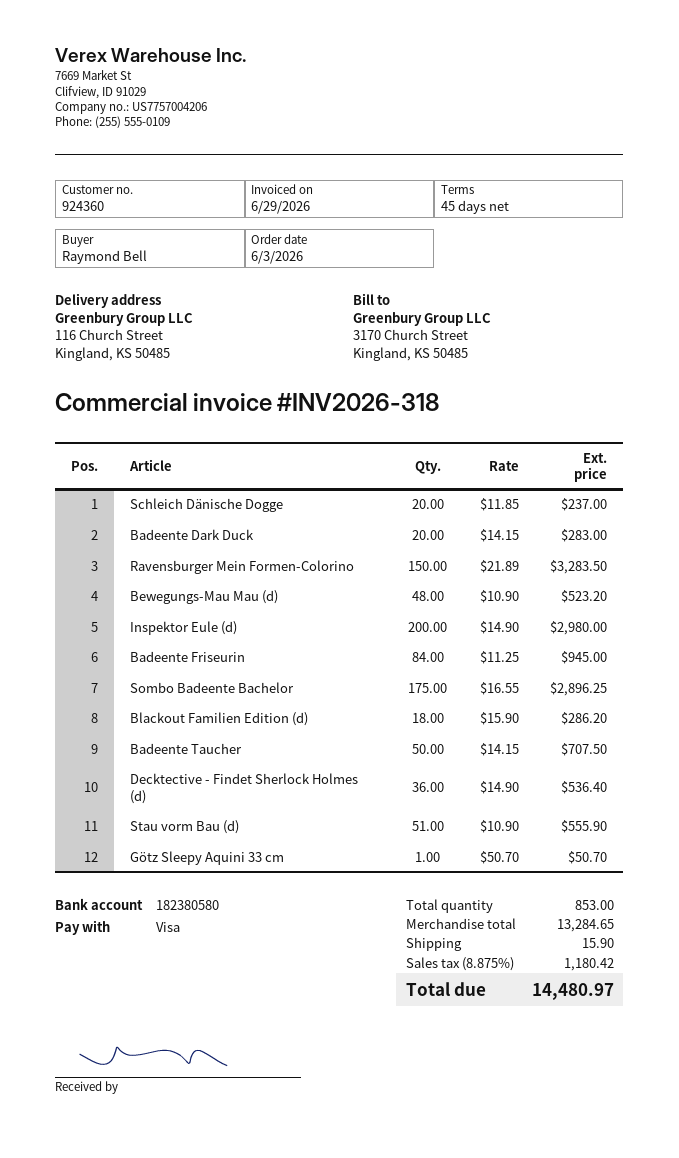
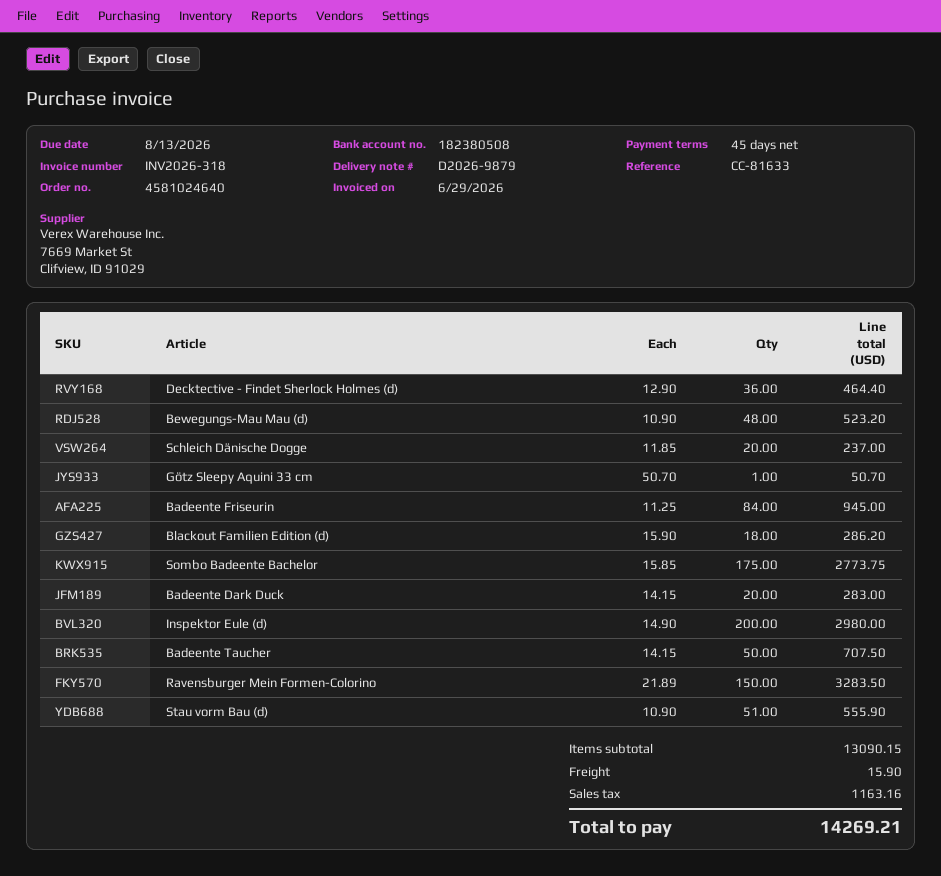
bank account: 182380580 -> 182380508
Sombo Badeente Bachelor: 175 x 16.55 = 2896.25 -> 175 x 15.85 = 2773.75
Decktective - Findet Sherlock Holmes (d): 36 x 14.90 = 536.40 -> 36 x 12.90 = 464.40
subtotal: 13284.65 -> 13090.15
tax: 1180.42 -> 1163.16
total: 14480.97 -> 14269.21

